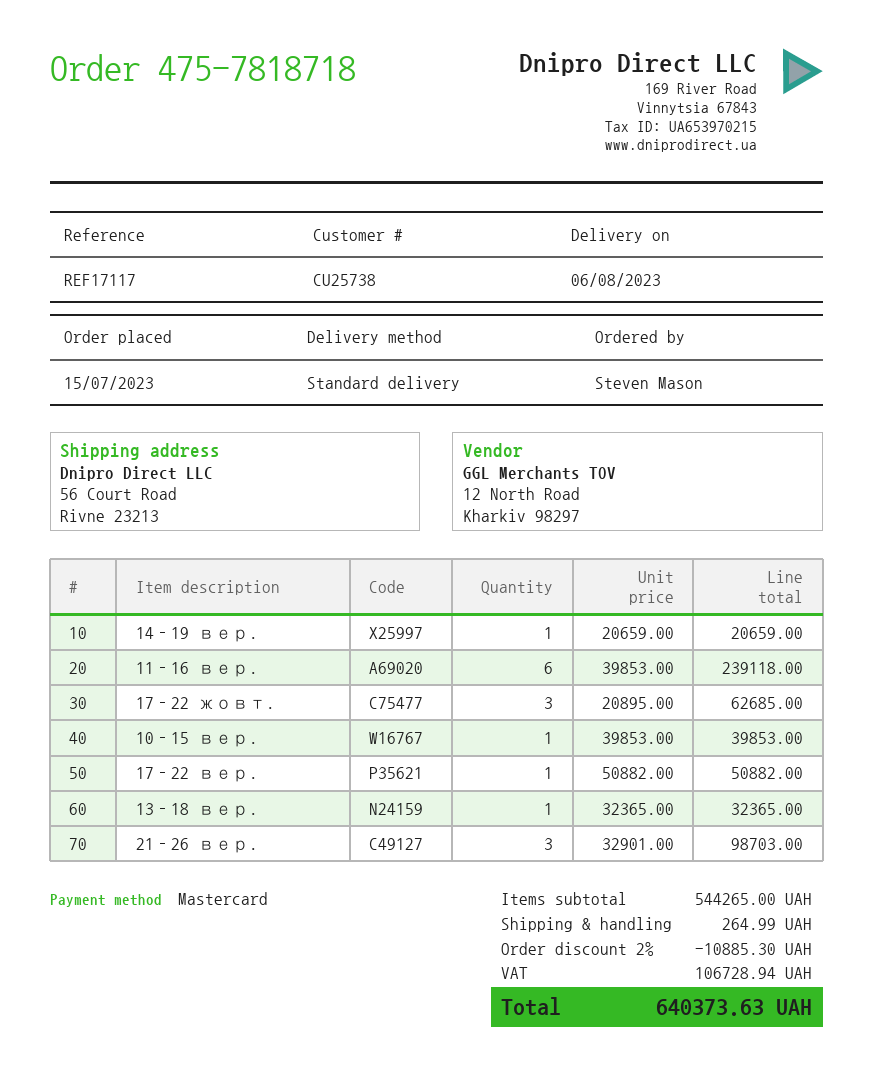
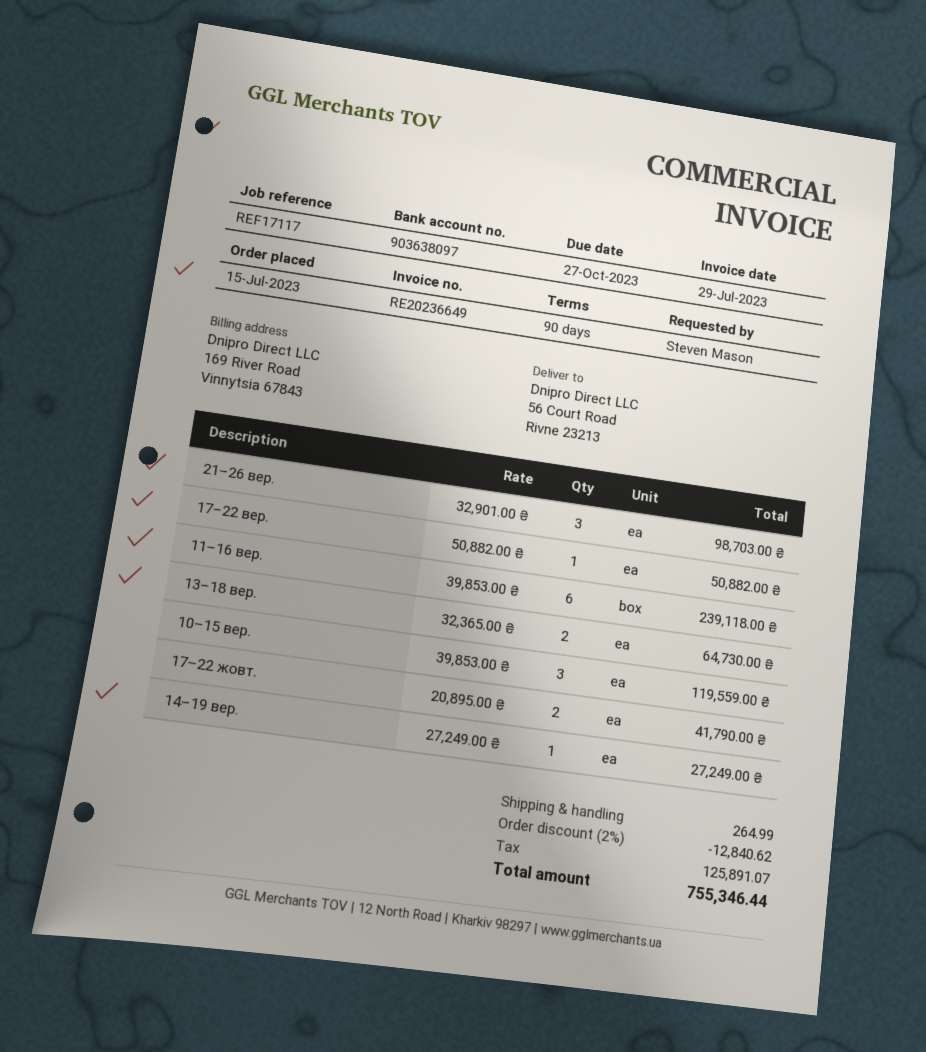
14–19 вер.: 1 x 20659.00 = 20659.00 -> 1 x 27249.00 = 27249.00
17–22 жовт.: 3 x 20895.00 = 62685.00 -> 2 x 20895.00 = 41790.00
10–15 вер.: 1 x 39853.00 = 39853.00 -> 3 x 39853.00 = 119559.00
13–18 вер.: 1 x 32365.00 = 32365.00 -> 2 x 32365.00 = 64730.00
discount: 2% = 10885.30 -> 2% = 12840.62
tax: 106728.94 -> 125891.07
total: 640373.63 -> 755346.44

